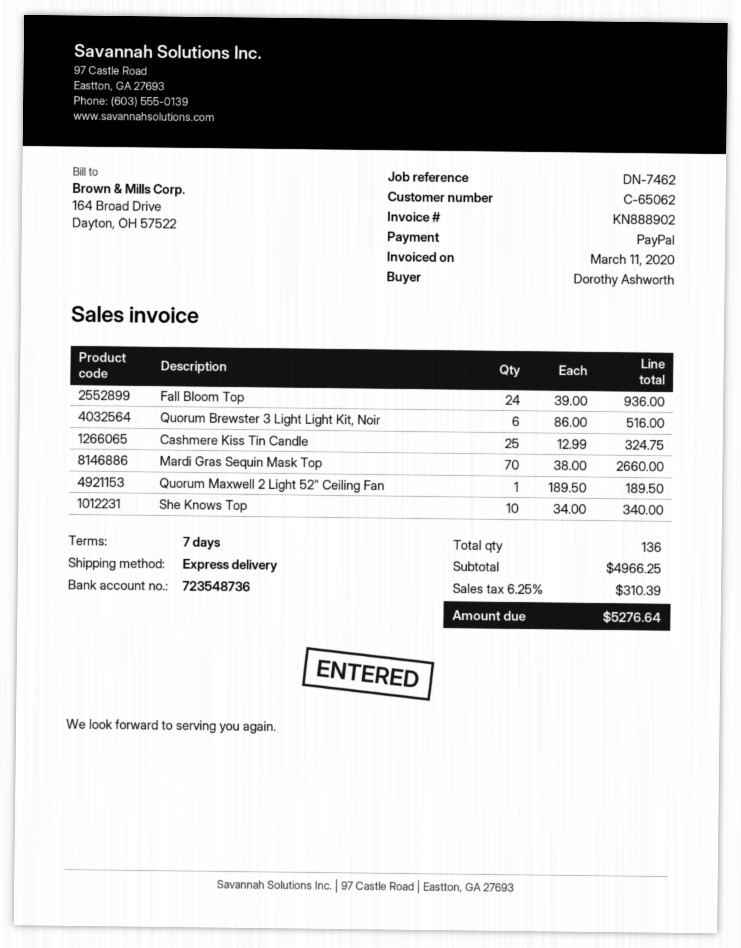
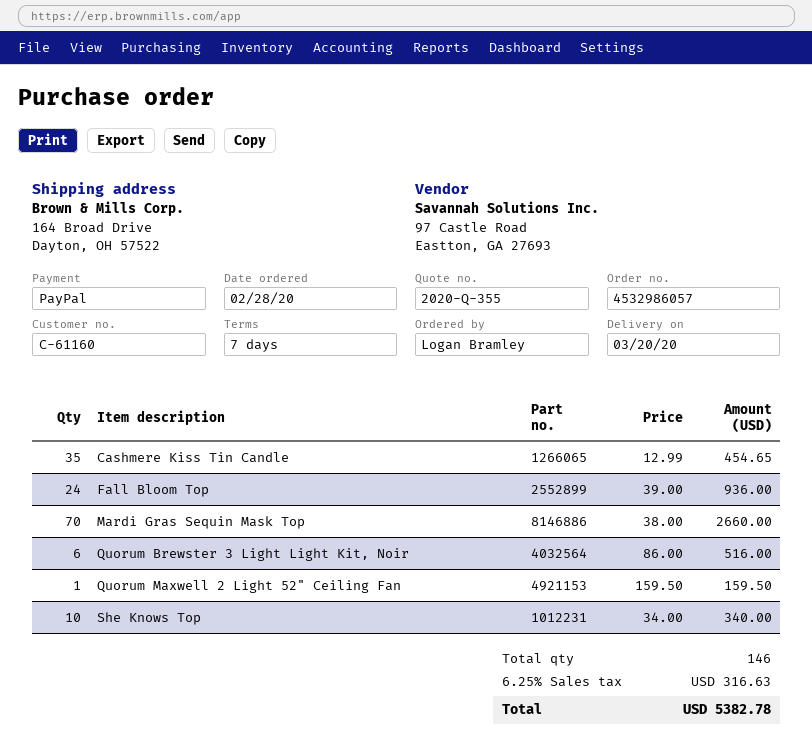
customer number: C-65062 -> C-61160
ordered by: Dorothy Ashworth -> Logan Bramley
Cashmere Kiss Tin Candle: 25 x 12.99 = 324.75 -> 35 x 12.99 = 454.65
Quorum Maxwell 2 Light 52" Ceiling Fan: 1 x 189.50 = 189.50 -> 1 x 159.50 = 159.50
total quantity: 136 -> 146
tax: 6.25% = 310.39 -> 6.25% = 316.63
total: 5276.64 -> 5382.78

